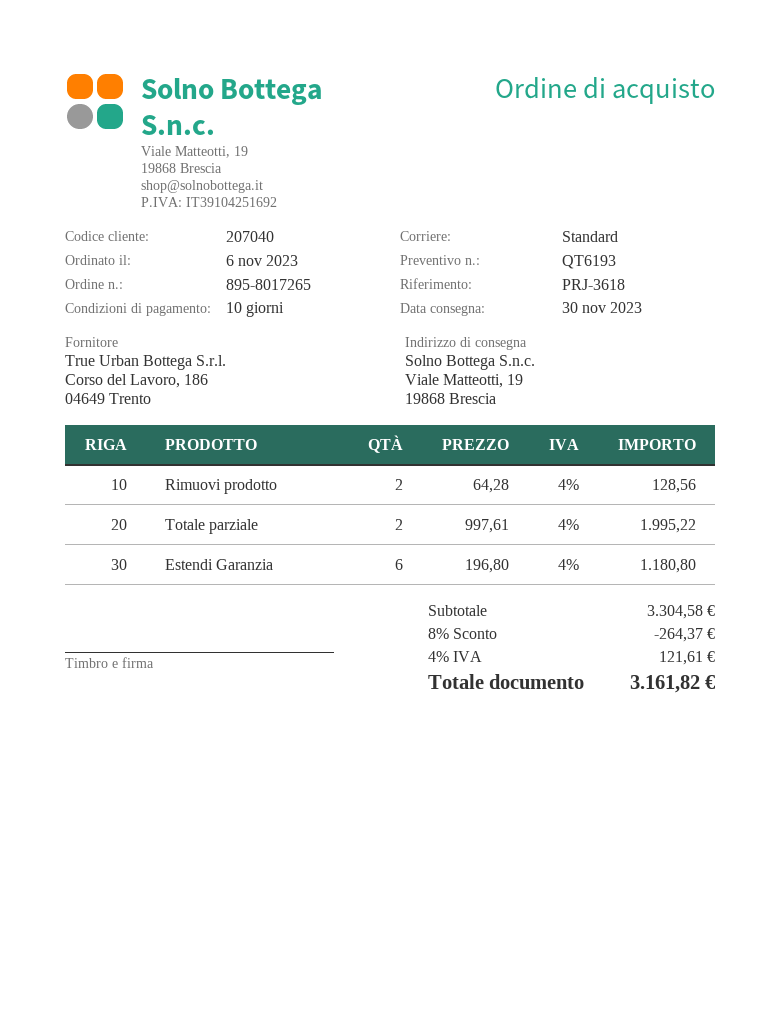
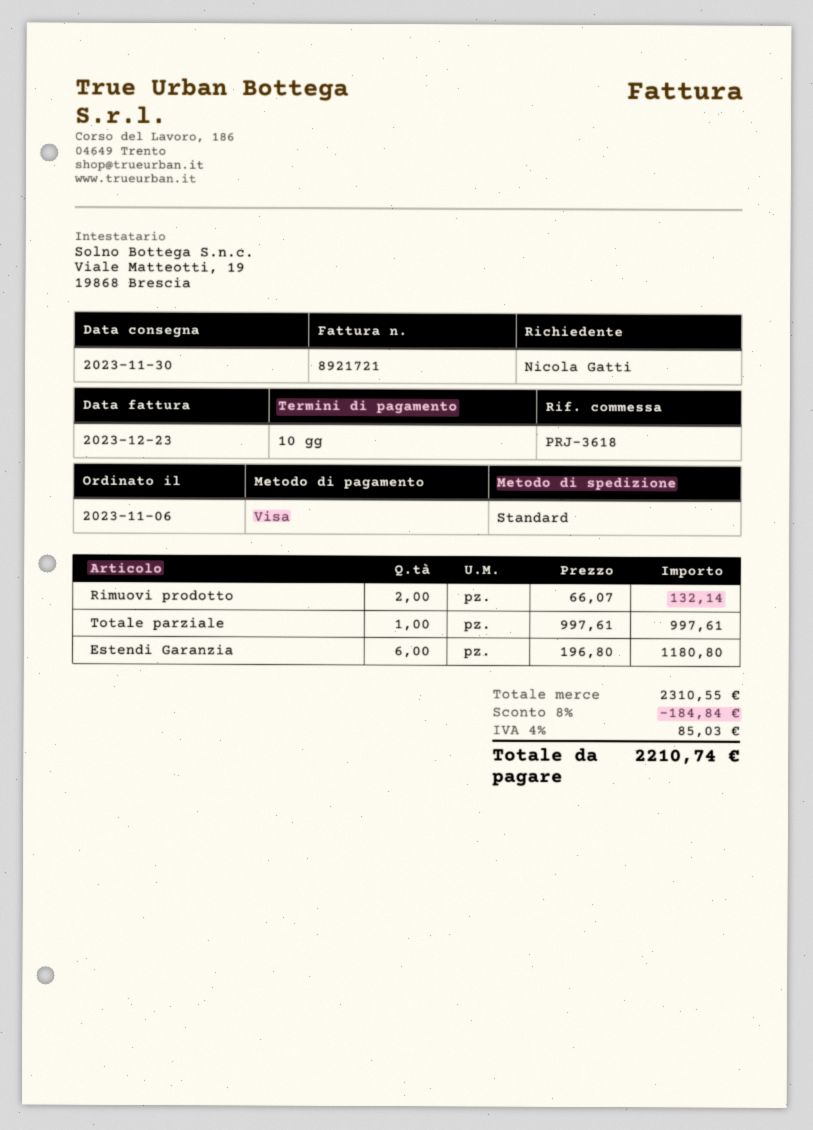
Rimuovi prodotto: 2 x 64.28 = 128.56 -> 2 x 66.07 = 132.14
Totale parziale: 2 x 997.61 = 1995.22 -> 1 x 997.61 = 997.61
subtotal: 3304.58 -> 2310.55
discount: 8% = 264.37 -> 8% = 184.84
tax: 4% = 121.61 -> 4% = 85.03
total: 3161.82 -> 2210.74

